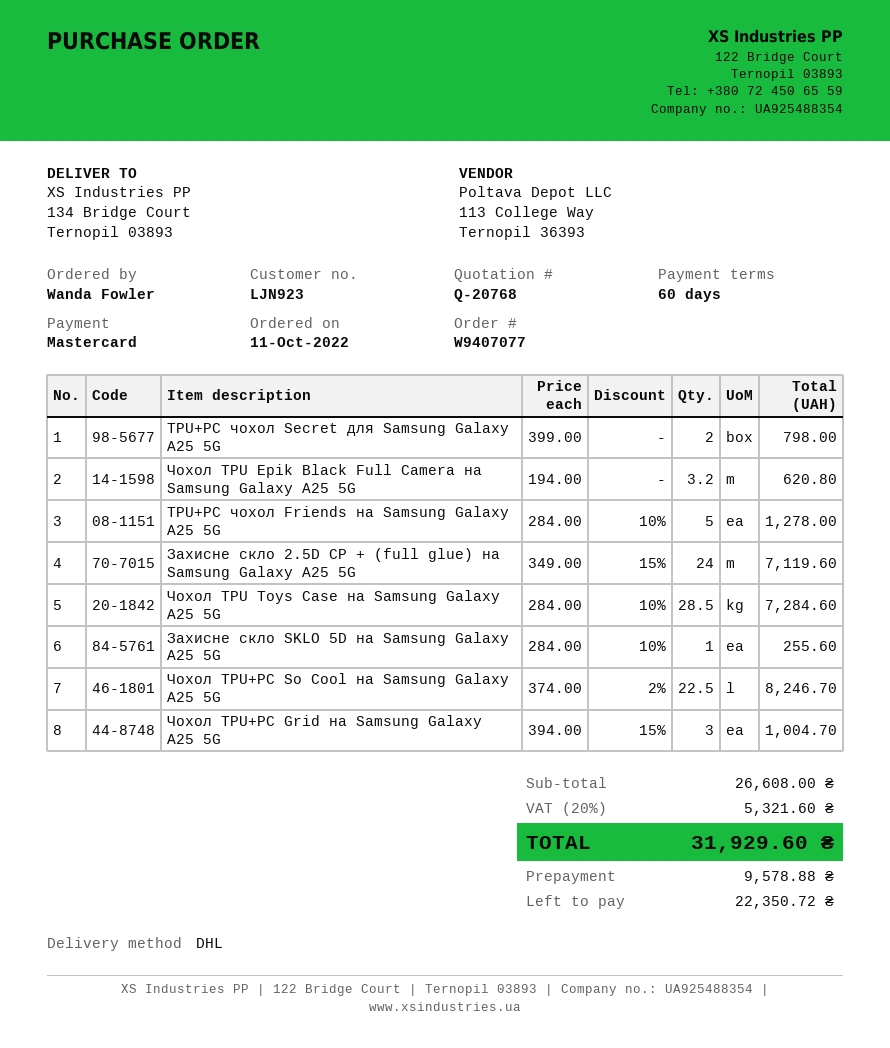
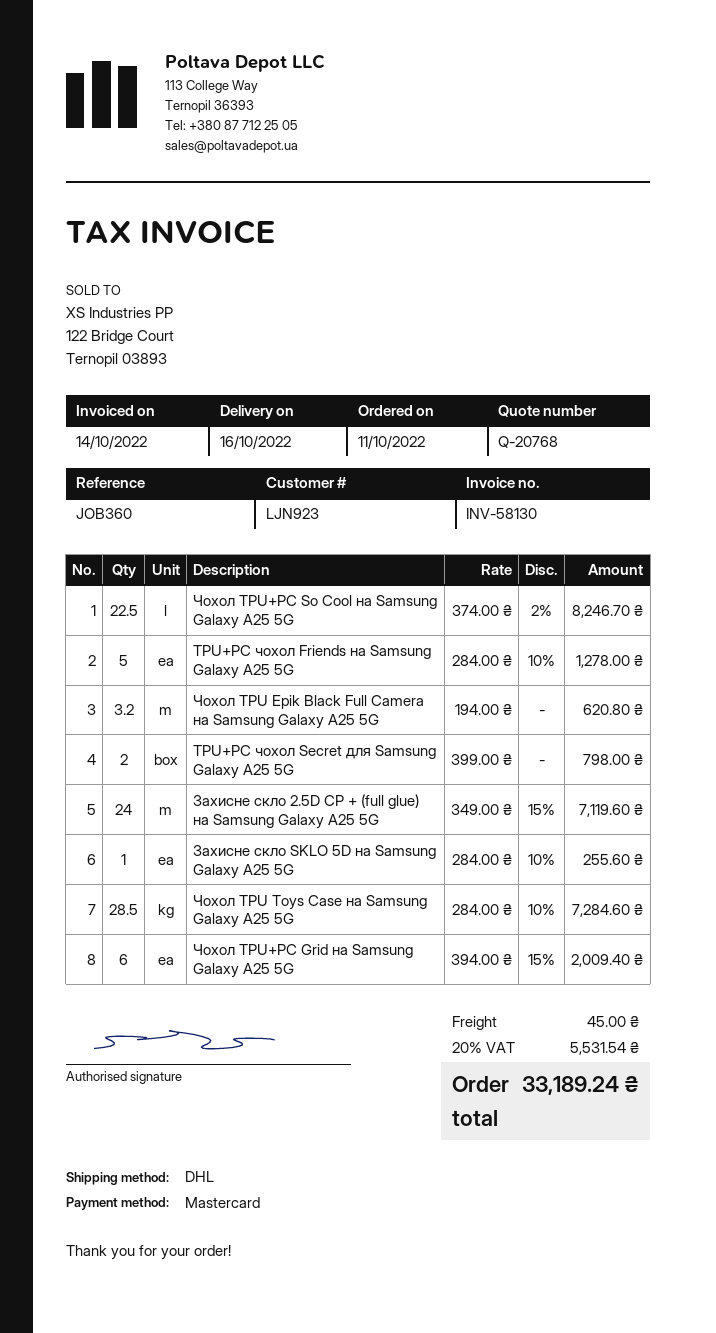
Чохол TPU+PC Grid на Samsung Galaxy A25 5G: 3 x 394.00 - 15% = 1004.70 -> 6 x 394.00 - 15% = 2009.40
shipping: none -> 45.00
tax: 20% = 5321.60 -> 20% = 5531.54
total: 31929.60 -> 33189.24

